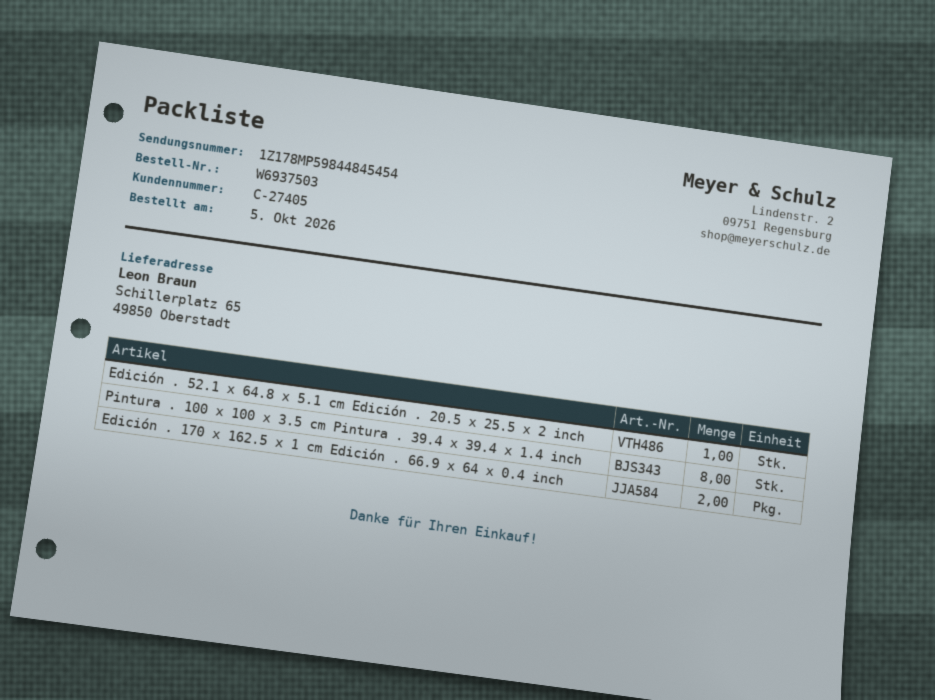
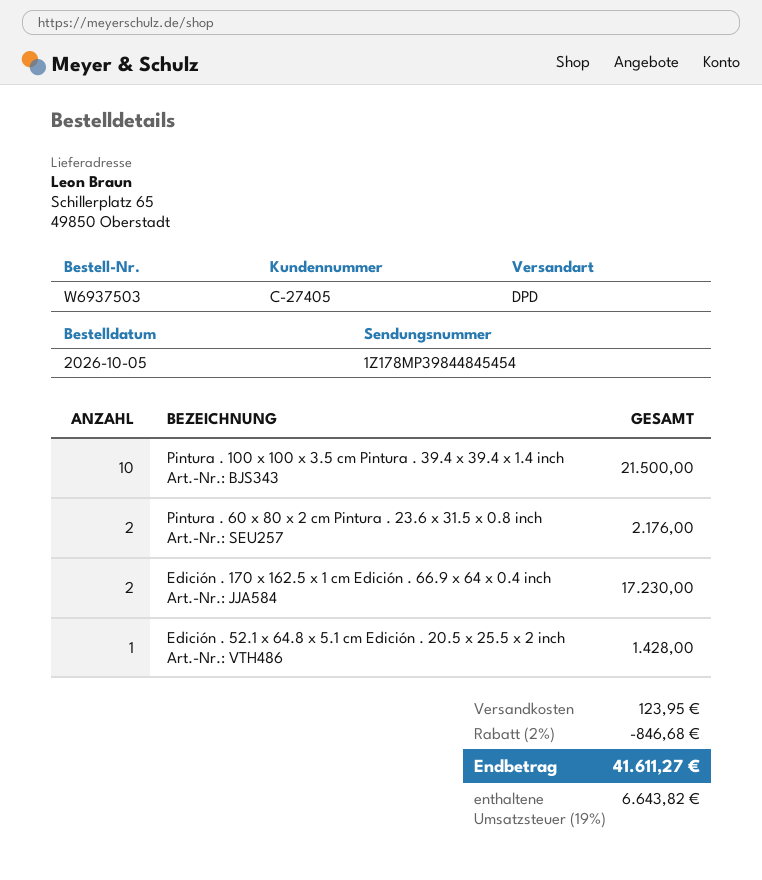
tracking number: 1Z178MP59844845454 -> 1Z178MP39844845454
Pintura . 100 x 100 x 3.5 cm Pintura . 39.4 x 39.4 x 1.4 inch: 8 -> 10
Pintura . 60 x 80 x 2 cm Pintura . 23.6 x 31.5 x 0.8 inch: none -> 2

